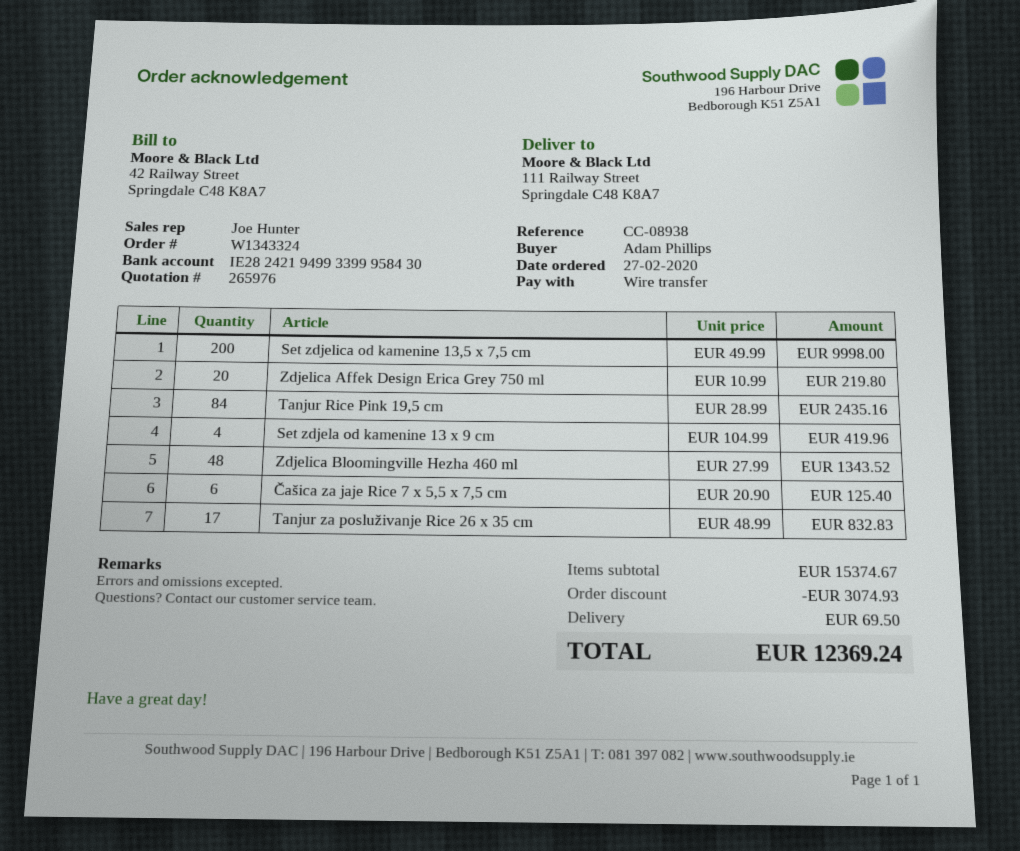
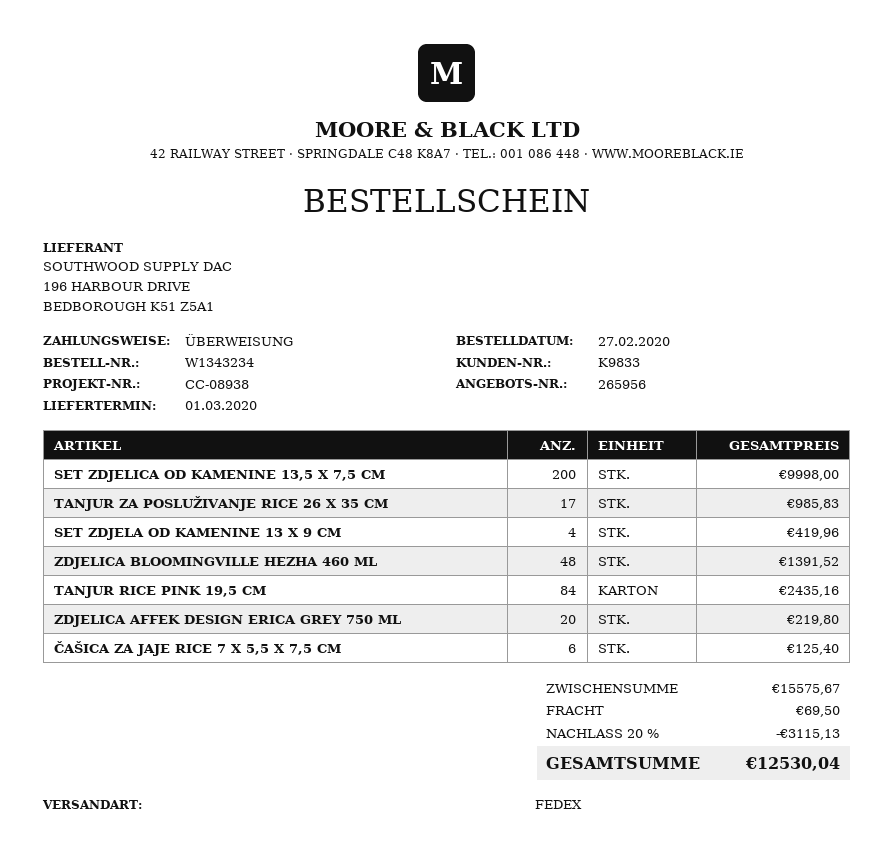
quote number: 265976 -> 265956
order number: W1343324 -> W1343234
Zdjelica Bloomingville Hezha 460 ml: 48 for 1343.52 -> 48 for 1391.52
Tanjur za posluživanje Rice 26 x 35 cm: 17 for 832.83 -> 17 for 985.83
subtotal: 15374.67 -> 15575.67
discount: 3074.93 -> 3115.13
total: 12369.24 -> 12530.04

